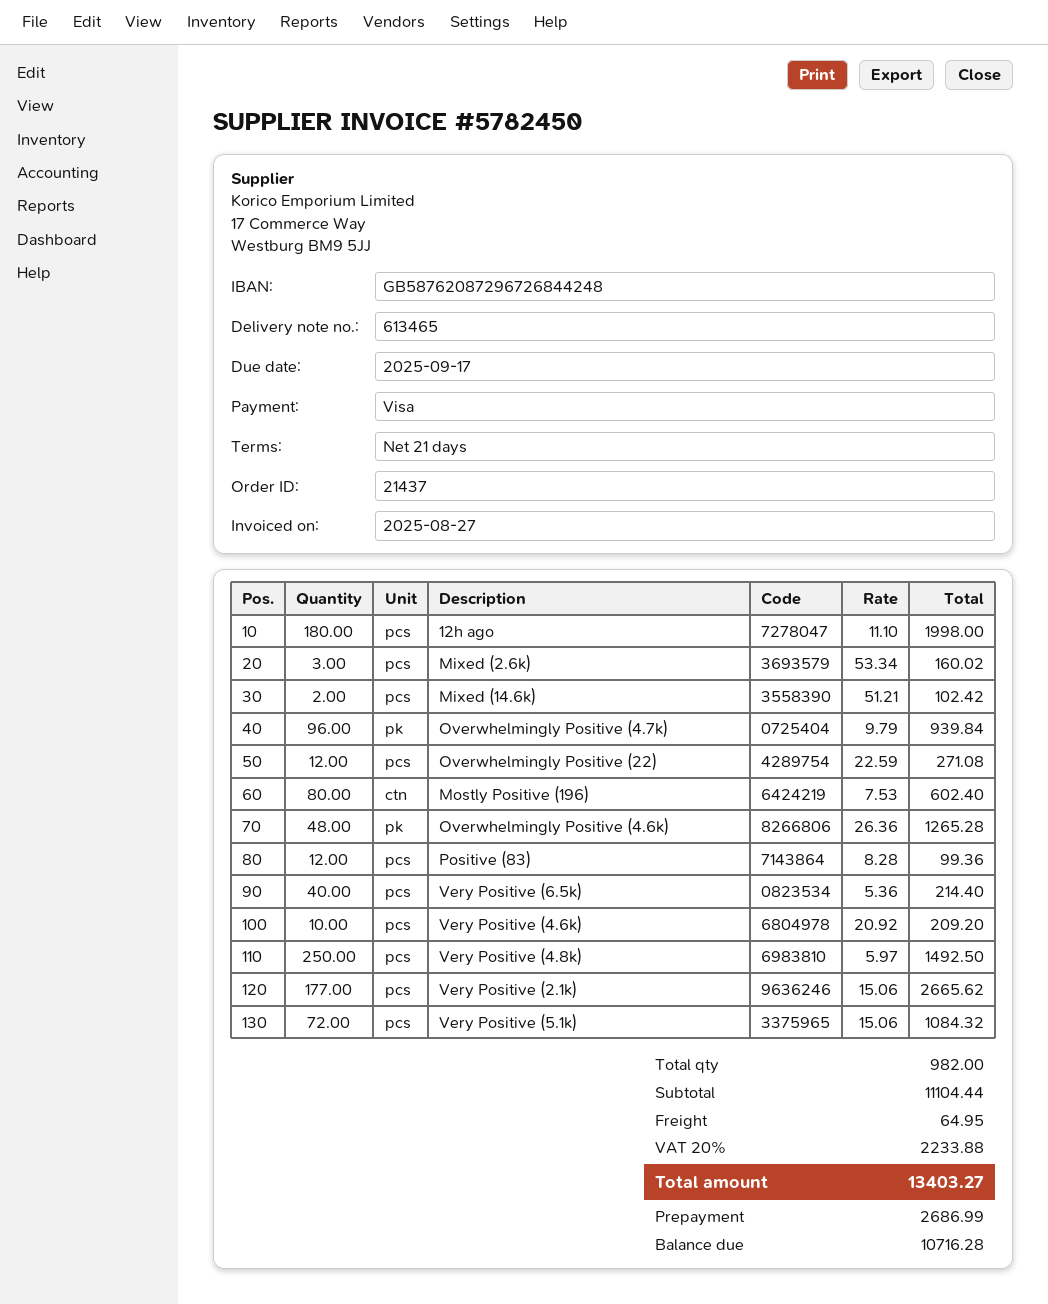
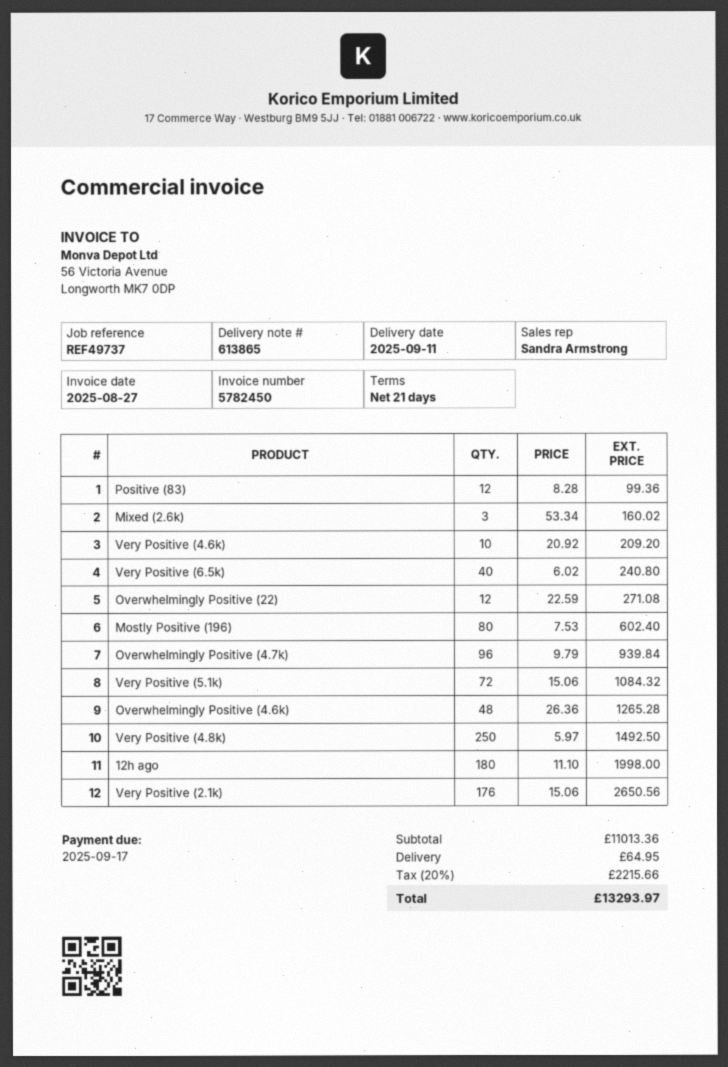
delivery note number: 613465 -> 613865
Mixed (14.6k): 2 x 51.21 = 102.42 -> none
Very Positive (6.5k): 40 x 5.36 = 214.40 -> 40 x 6.02 = 240.80
Very Positive (2.1k): 177 x 15.06 = 2665.62 -> 176 x 15.06 = 2650.56
subtotal: 11104.44 -> 11013.36
tax: 20% = 2233.88 -> 20% = 2215.66
total: 13403.27 -> 13293.97

